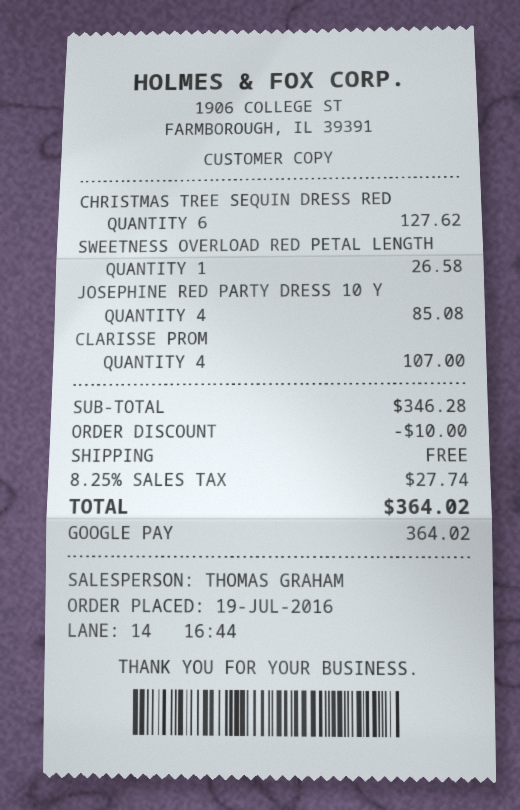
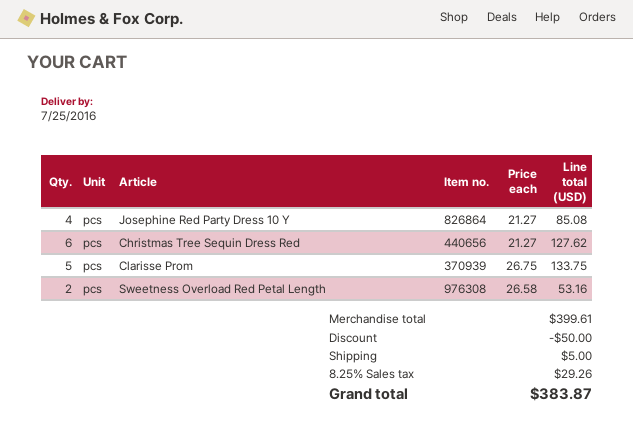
SWEETNESS OVERLOAD RED PETAL LENGTH: 1 for 26.58 -> 2 for 53.16
CLARISSE PROM: 4 for 107.00 -> 5 for 133.75
subtotal: 346.28 -> 399.61
discount: 10.00 -> 50.00
shipping: 0.00 -> 5.00
tax: 8.25% = 27.74 -> 8.25% = 29.26
total: 364.02 -> 383.87

